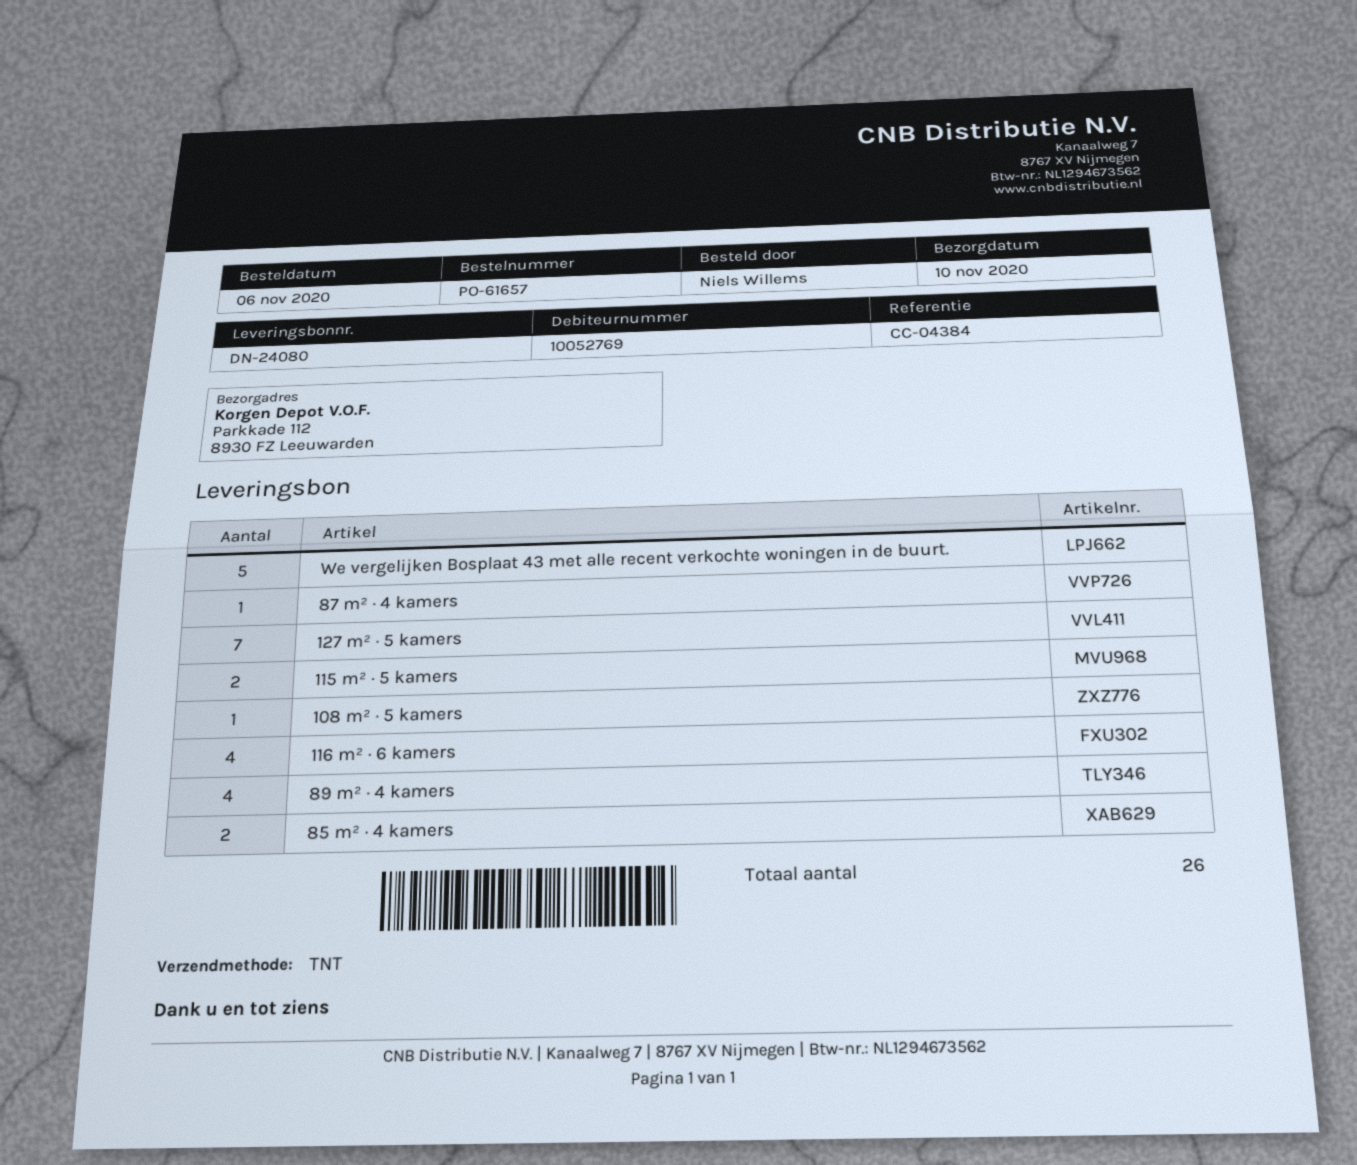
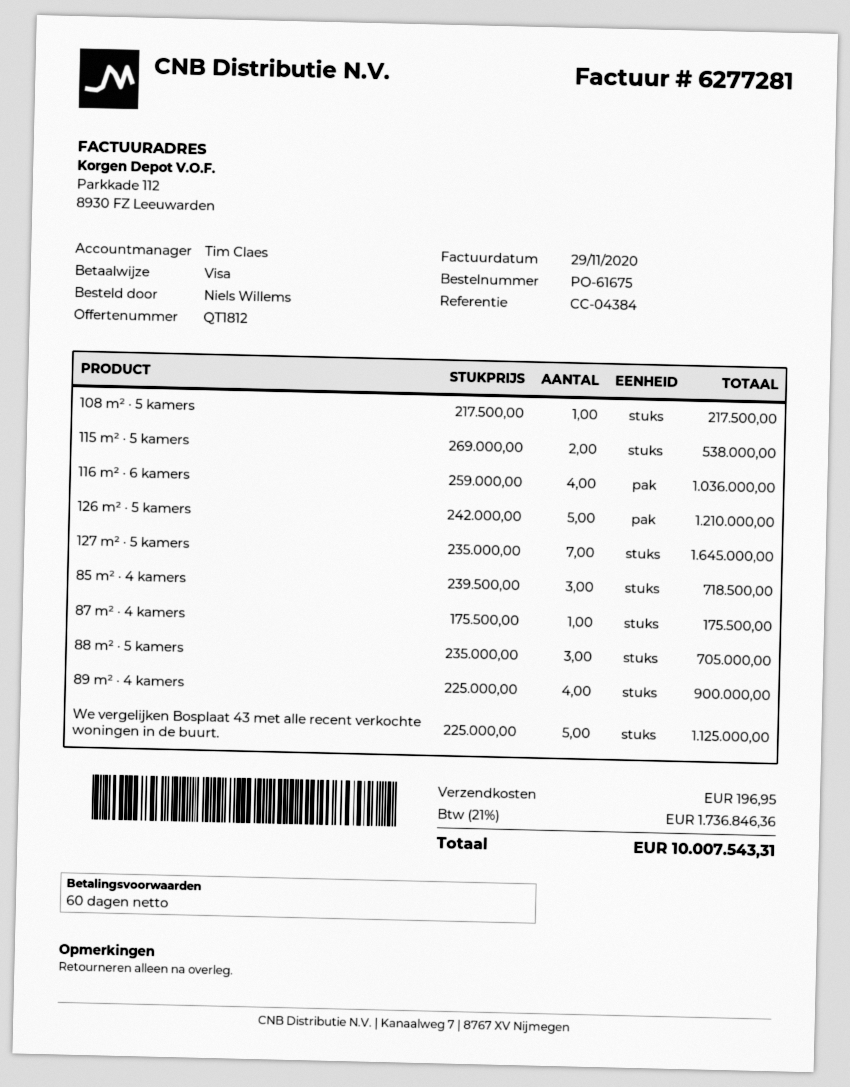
order number: PO-61657 -> PO-61675
85 m² · 4 kamers: 2 -> 3
126 m² · 5 kamers: none -> 5
88 m² · 5 kamers: none -> 3

